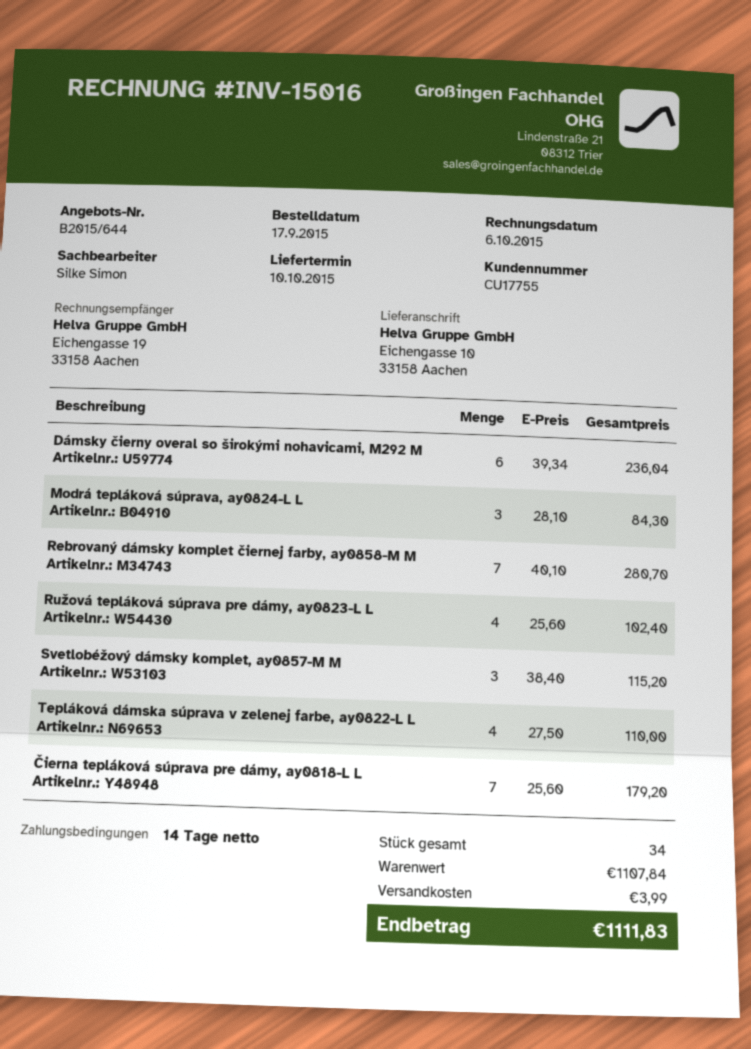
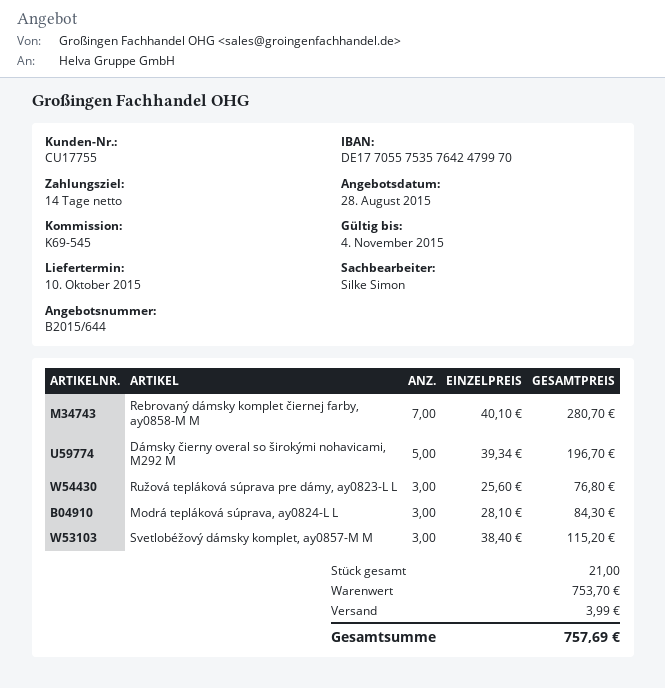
Dámsky čierny overal so širokými nohavicami, M292 M: 6 x 39.34 = 236.04 -> 5 x 39.34 = 196.70
Ružová tepláková súprava pre dámy, ay0823-L L: 4 x 25.60 = 102.40 -> 3 x 25.60 = 76.80
Tepláková dámska súprava v zelenej farbe, ay0822-L L: 4 x 27.50 = 110.00 -> none
Čierna tepláková súprava pre dámy, ay0818-L L: 7 x 25.60 = 179.20 -> none
total quantity: 34 -> 21
subtotal: 1107.84 -> 753.70
total: 1111.83 -> 757.69

